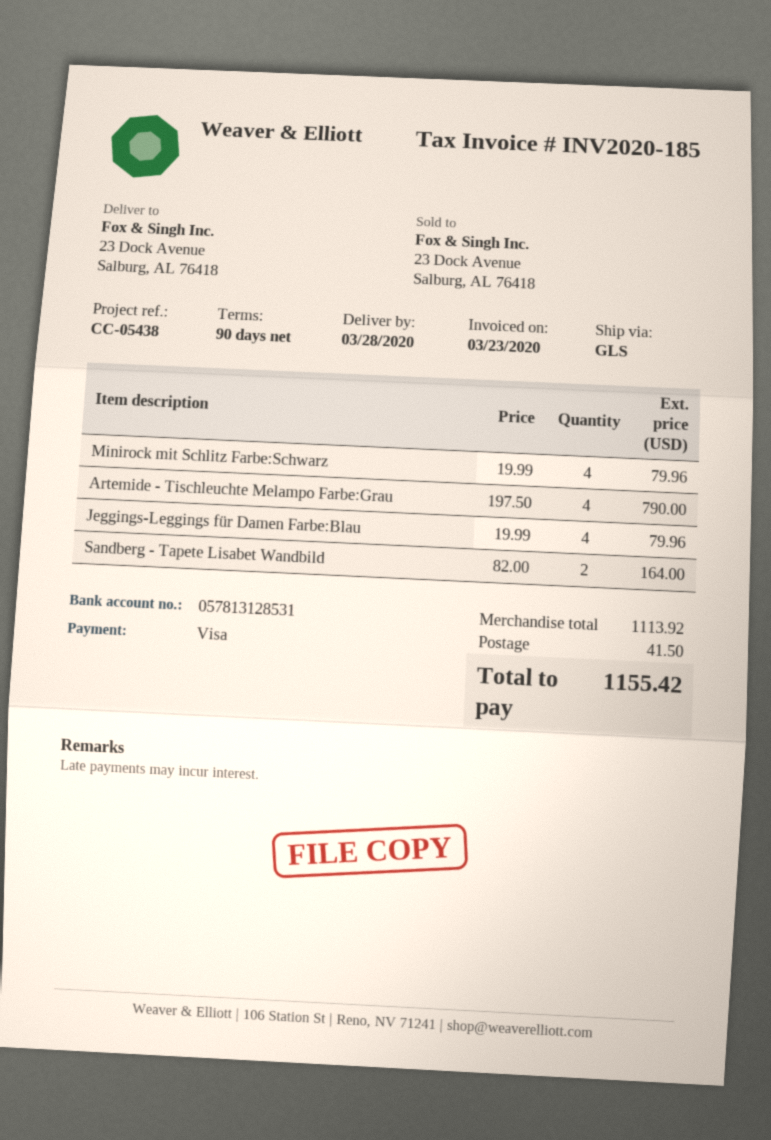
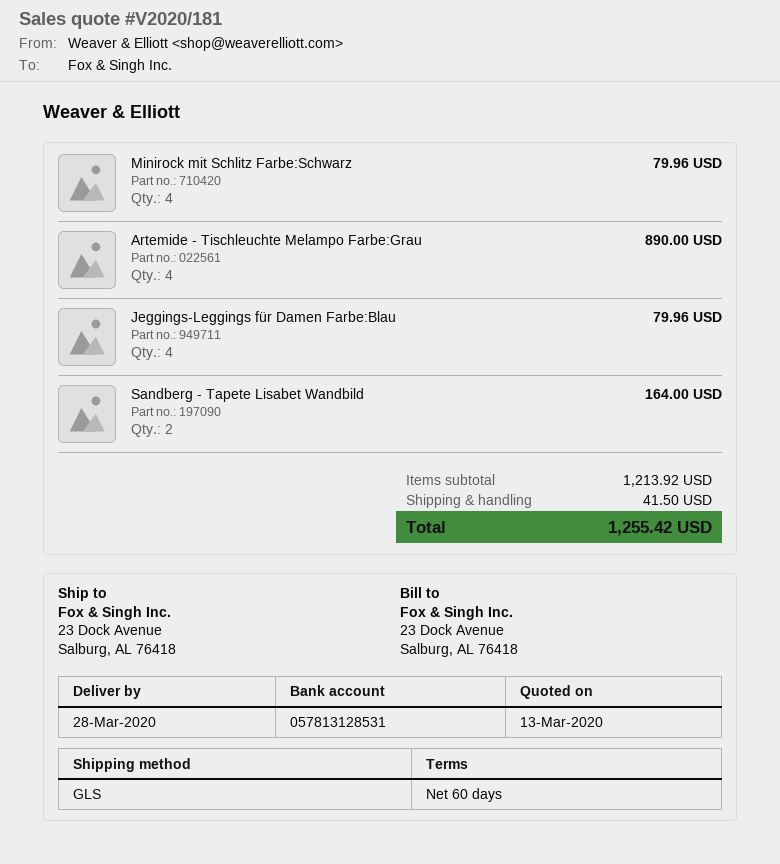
payment terms: 90 days -> 60 days
Artemide - Tischleuchte Melampo Farbe:Grau: 4 for 790.00 -> 4 for 890.00
subtotal: 1113.92 -> 1213.92
total: 1155.42 -> 1255.42

